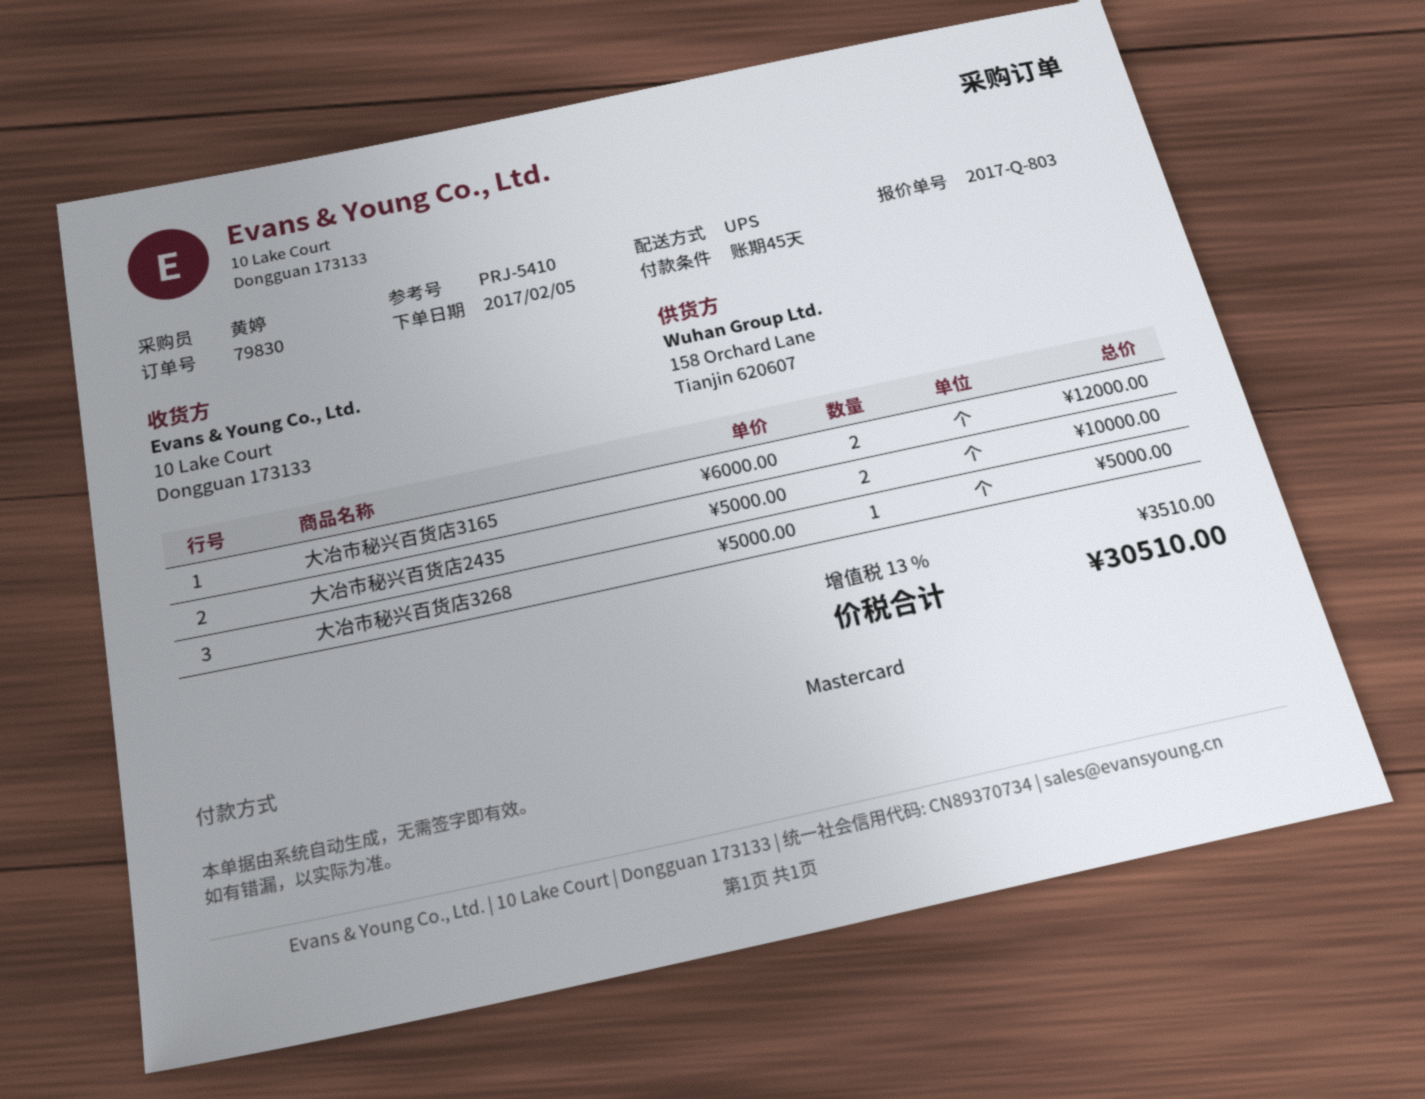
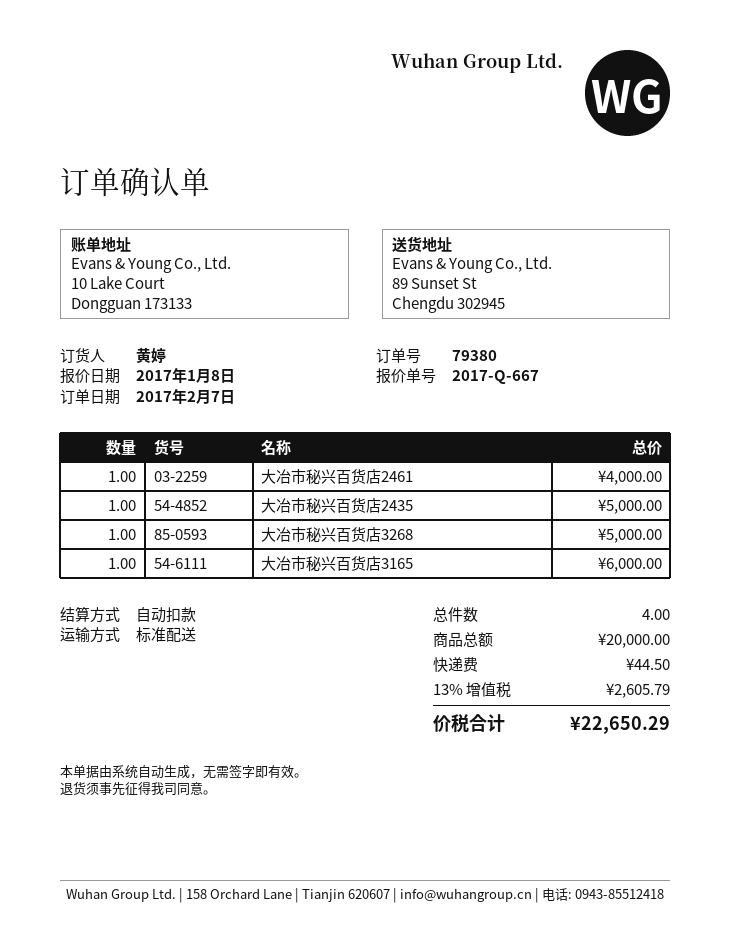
quote number: 2017-Q-803 -> 2017-Q-667
order number: 79830 -> 79380
order date: 2017-02-05 -> 2017-02-07
payment method: Mastercard -> direct debit
shipping method: UPS -> standard
ship to: 10 Lake Court, Dongguan 173133 -> 89 Sunset St, Chengdu 302945
大冶市秘兴百货店3165: 2 for 12000.00 -> 1 for 6000.00
大冶市秘兴百货店2435: 2 for 10000.00 -> 1 for 5000.00
大冶市秘兴百货店2461: none -> 1 for 4000.00
shipping: none -> 44.50
tax: 13% = 3510.00 -> 13% = 2605.79
total: 30510.00 -> 22650.29

